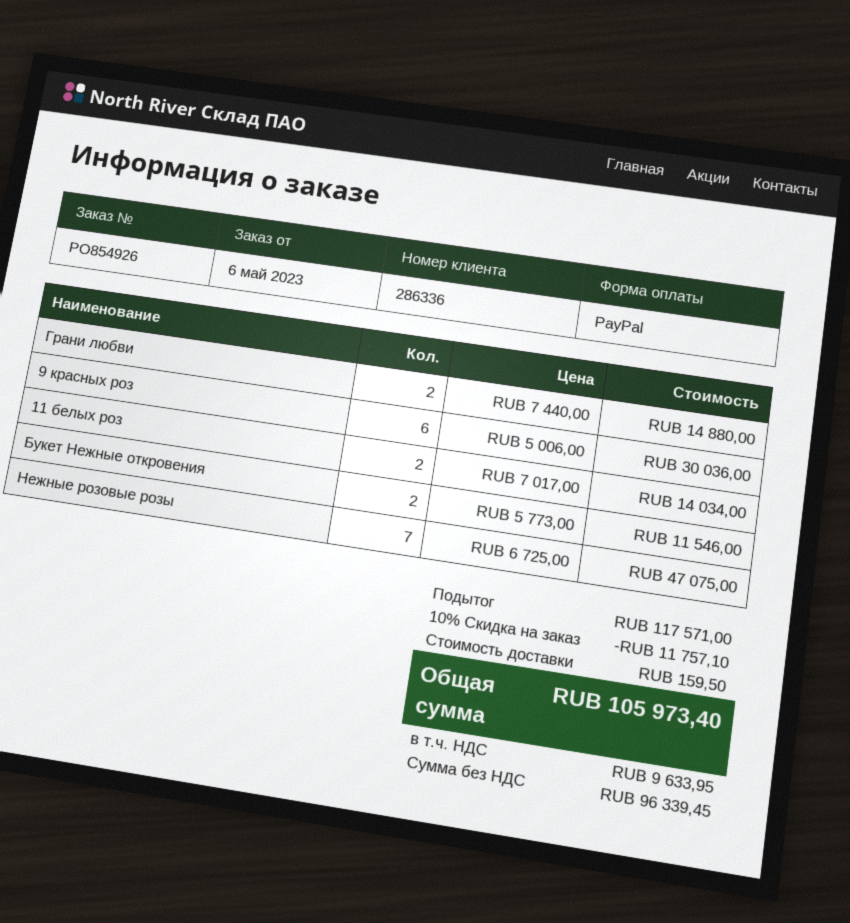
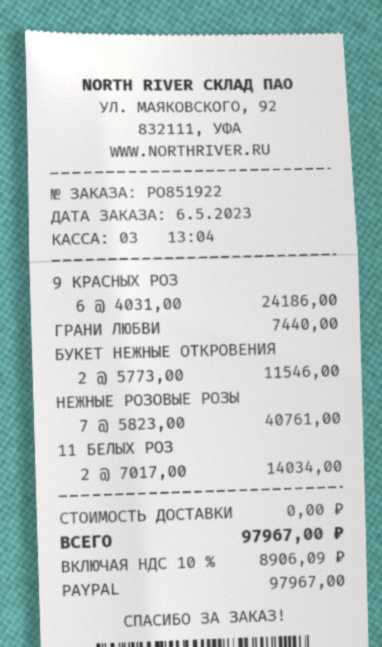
order number: PO854926 -> PO851922
Грани любви: 2 x 7440.00 = 14880.00 -> 1 x 7440.00 = 7440.00
9 красных роз: 6 x 5006.00 = 30036.00 -> 6 x 4031.00 = 24186.00
Нежные розовые розы: 7 x 6725.00 = 47075.00 -> 7 x 5823.00 = 40761.00
discount: 10% = 11757.10 -> none
shipping: 159.50 -> 0.00
tax: 9633.95 -> 8906.09
total: 105973.40 -> 97967.00

